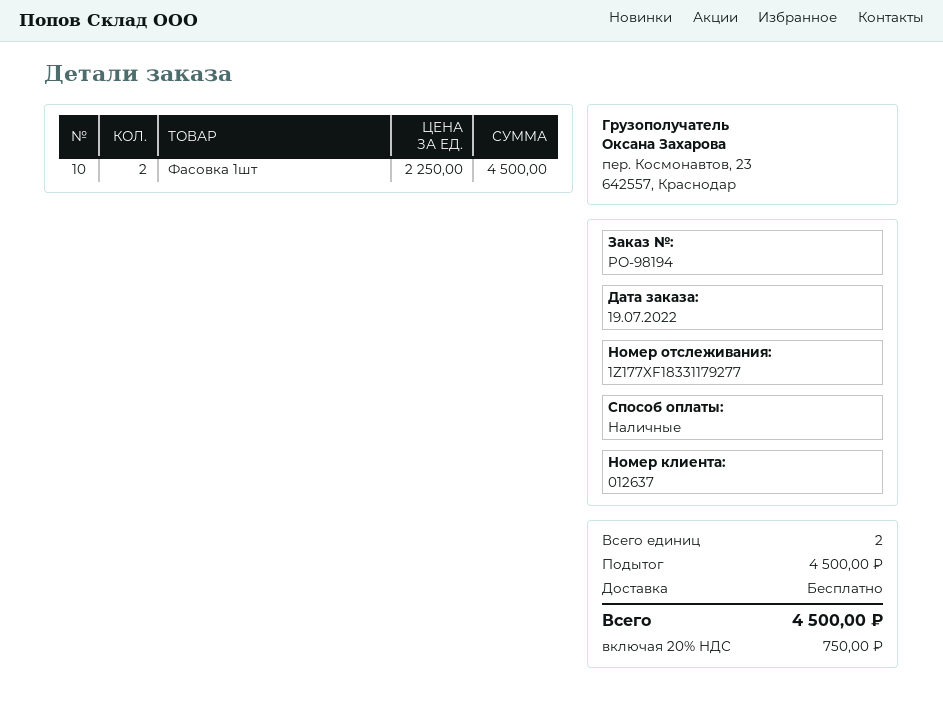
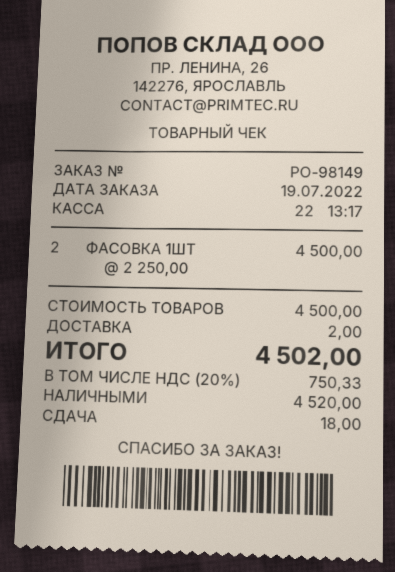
order number: PO-98194 -> PO-98149
shipping: 0.00 -> 2.00
tax: 20% = 750.00 -> 20% = 750.33
total: 4500.00 -> 4502.00

